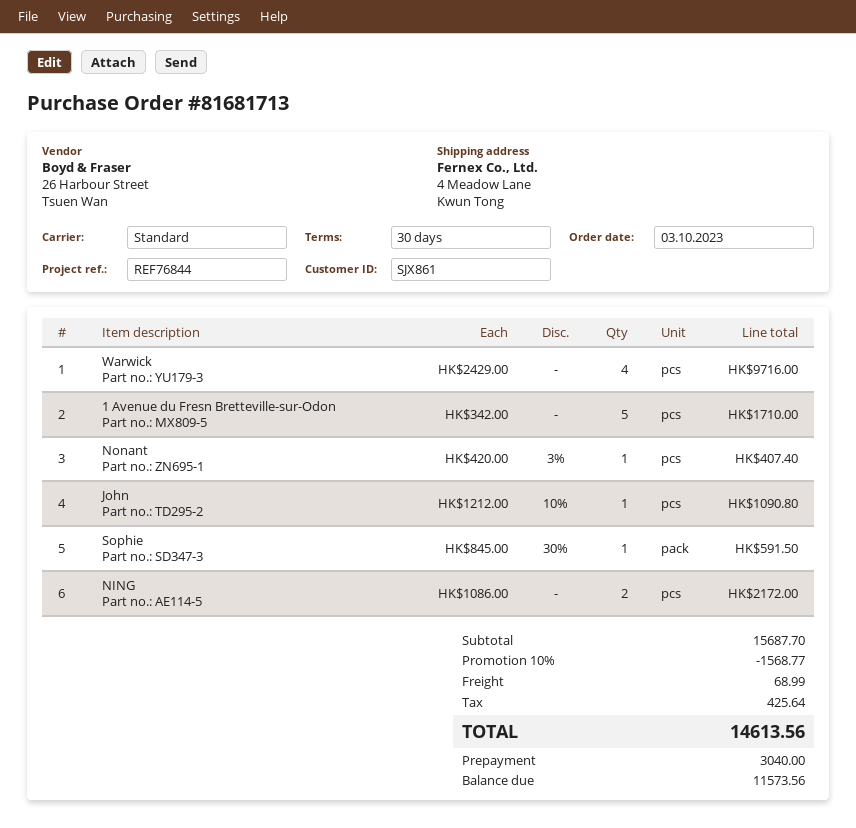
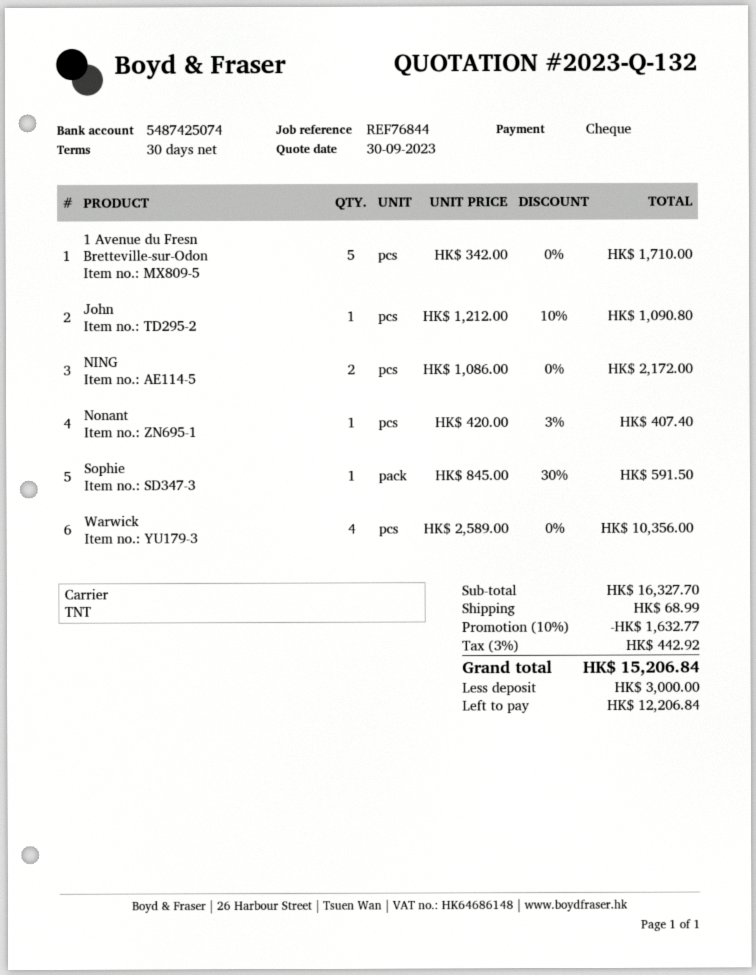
shipping method: standard -> TNT
Warwick: 4 x 2429.00 = 9716.00 -> 4 x 2589.00 = 10356.00
subtotal: 15687.70 -> 16327.70
discount: 10% = 1568.77 -> 10% = 1632.77
tax: 425.64 -> 442.92
total: 14613.56 -> 15206.84
deposit: 3040.00 -> 3000.00
balance: 11573.56 -> 12206.84

